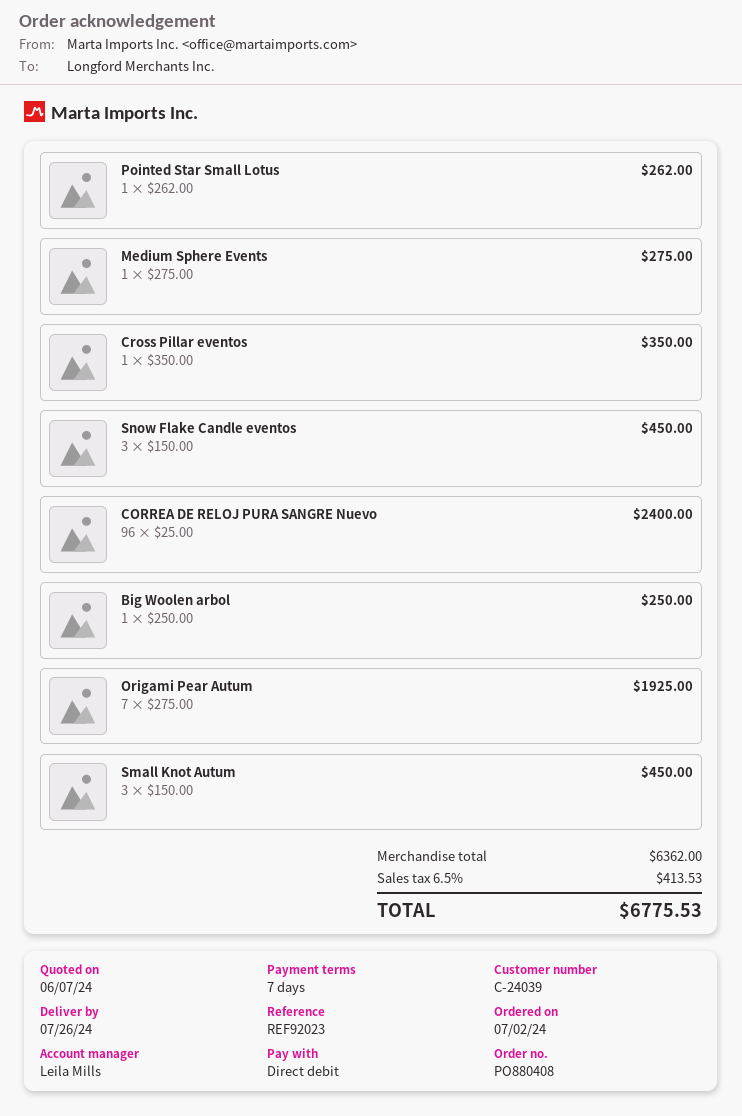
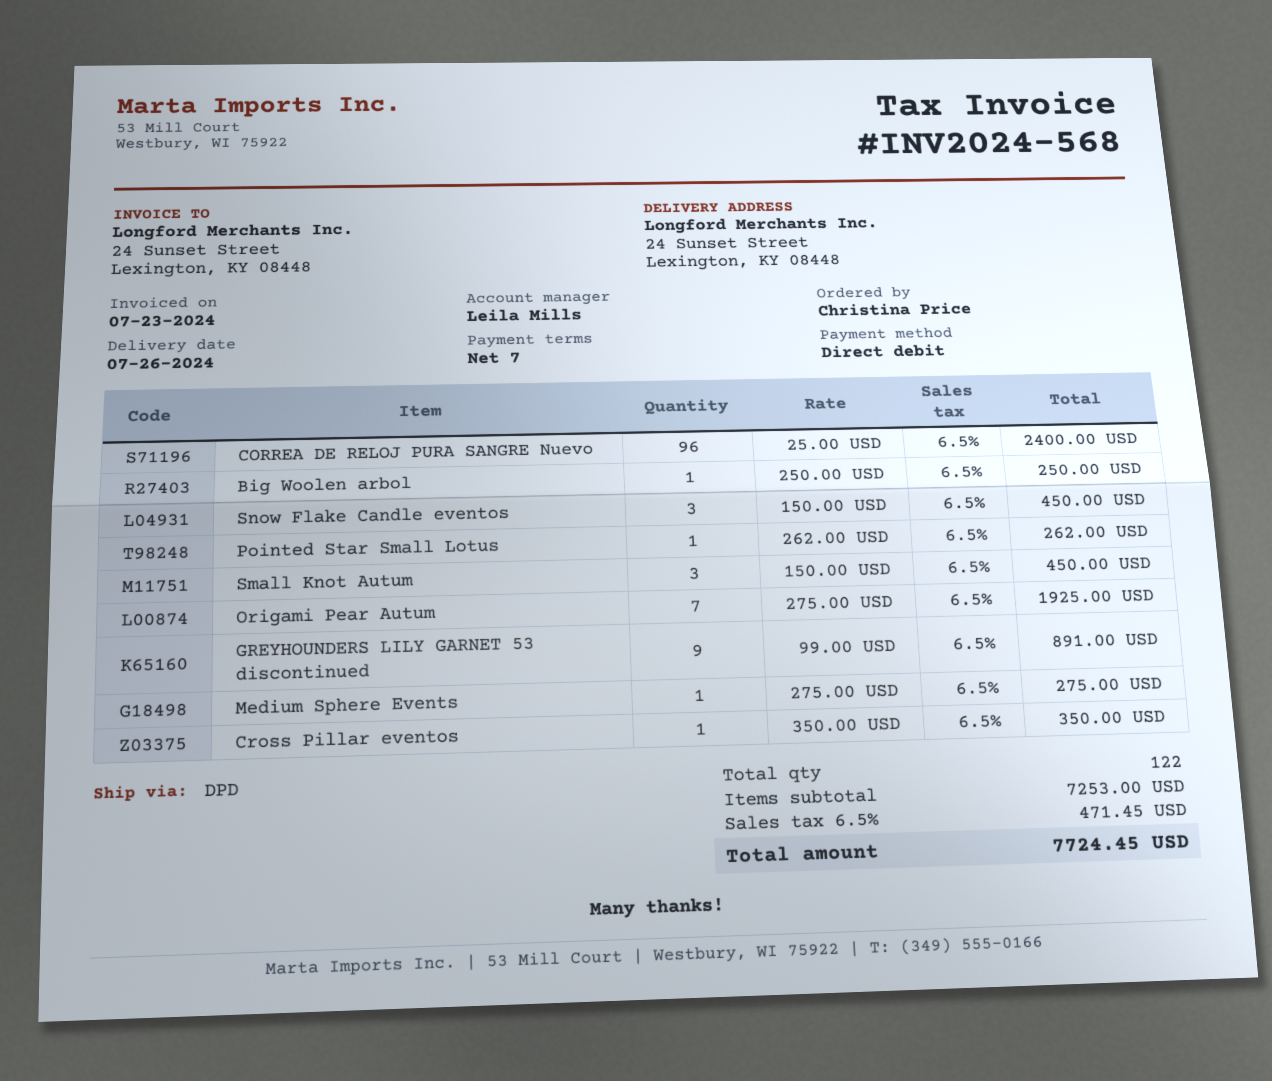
GREYHOUNDERS LILY GARNET 53 discontinued: none -> 9 x 99.00 = 891.00
subtotal: 6362.00 -> 7253.00
tax: 6.5% = 413.53 -> 6.5% = 471.45
total: 6775.53 -> 7724.45

